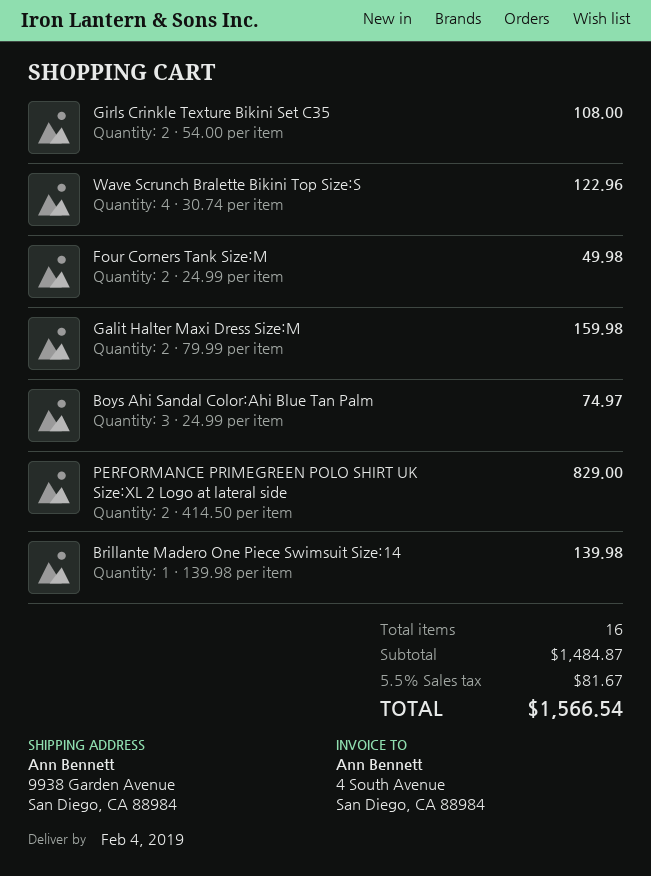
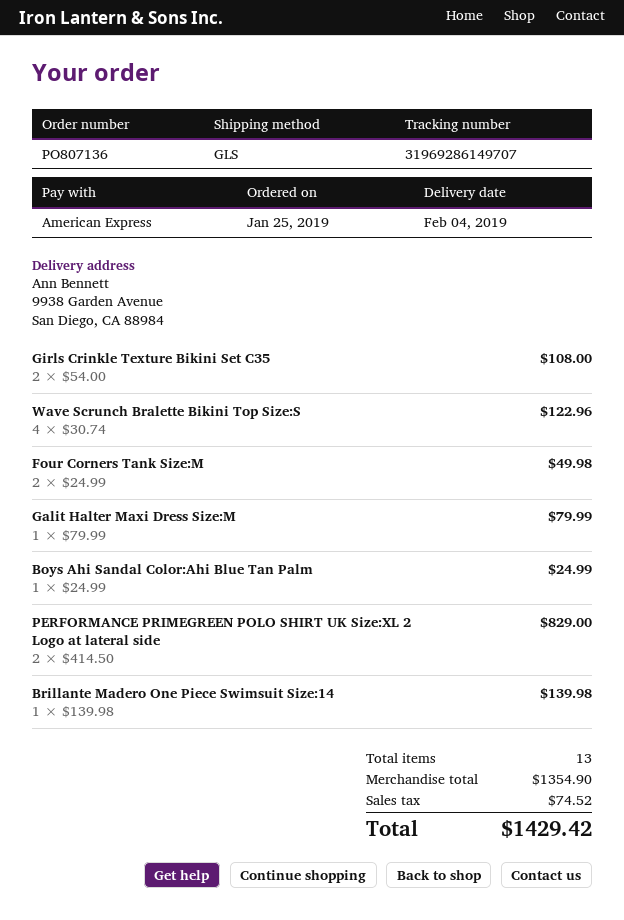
Galit Halter Maxi Dress Size:M: 2 x 79.99 = 159.98 -> 1 x 79.99 = 79.99
Boys Ahi Sandal Color:Ahi Blue Tan Palm: 3 x 24.99 = 74.97 -> 1 x 24.99 = 24.99
total quantity: 16 -> 13
subtotal: 1484.87 -> 1354.90
tax: 81.67 -> 74.52
total: 1566.54 -> 1429.42

